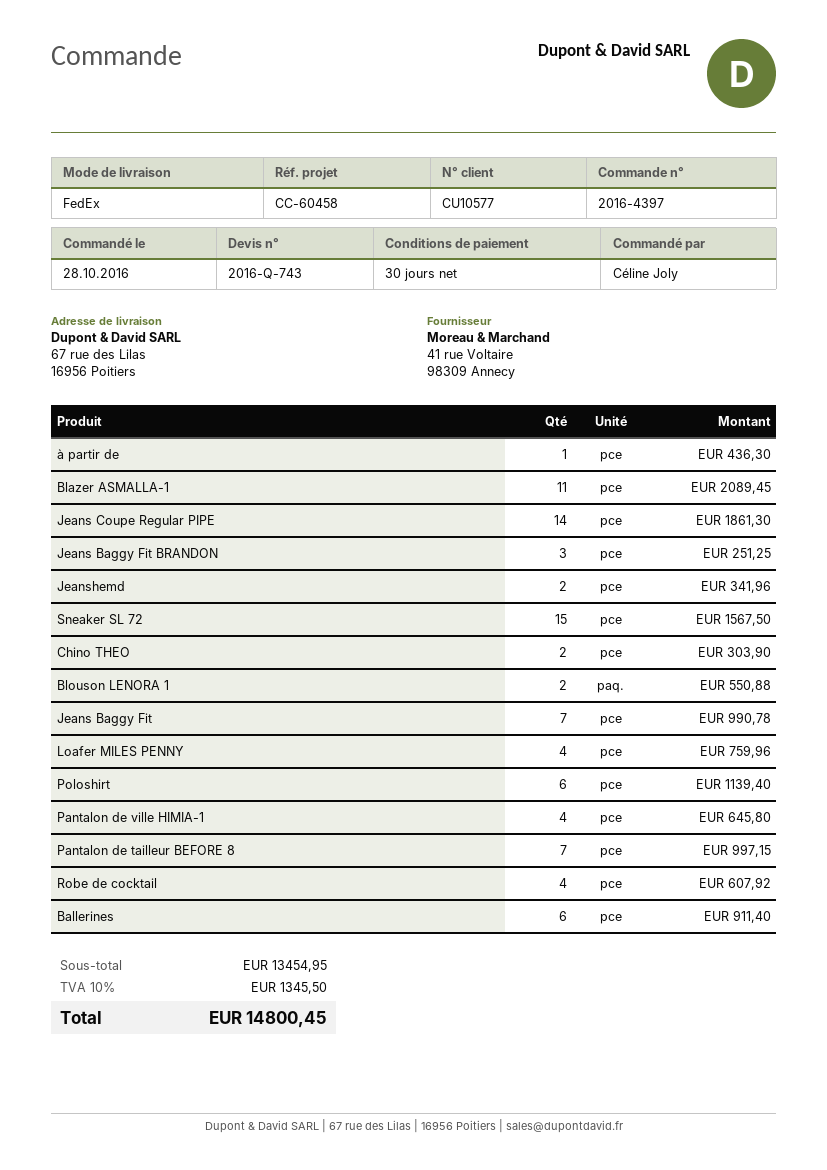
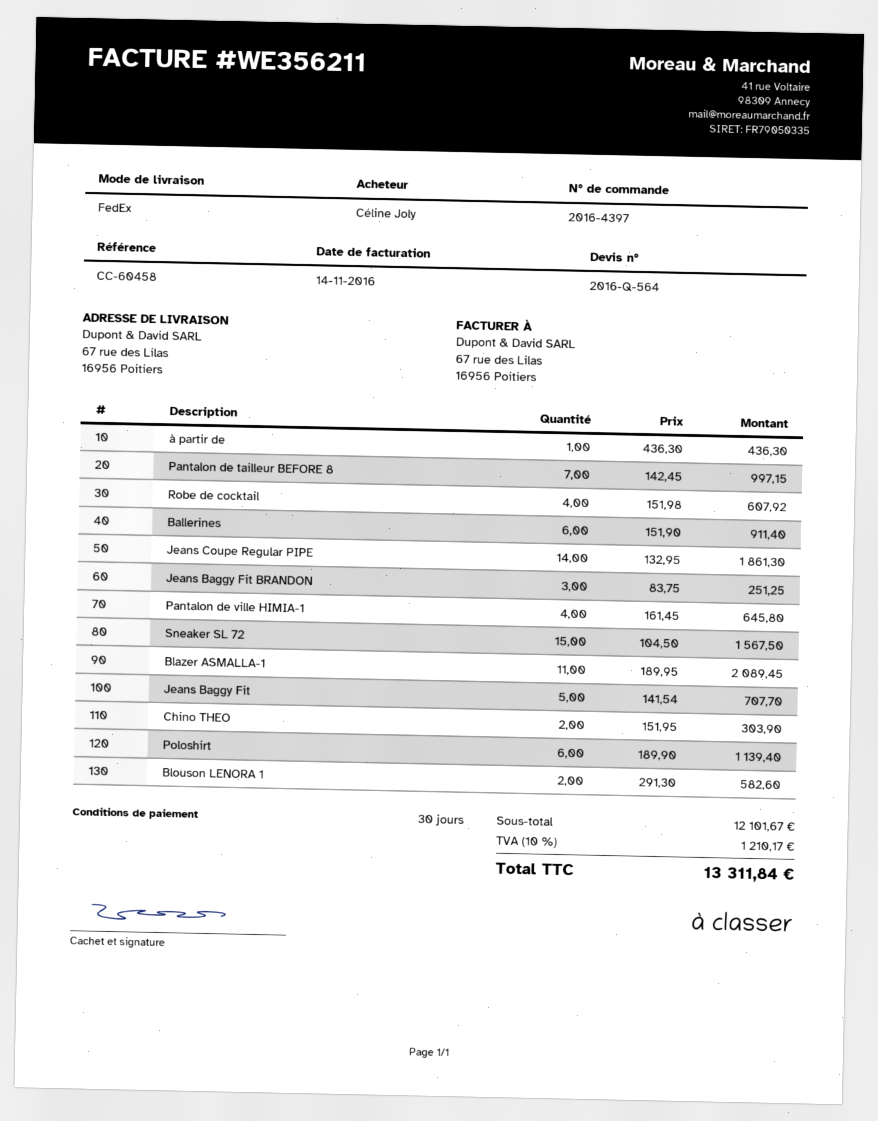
quote number: 2016-Q-743 -> 2016-Q-564
Jeanshemd: 2 for 341.96 -> none
Blouson LENORA 1: 2 for 550.88 -> 2 for 582.60
Jeans Baggy Fit: 7 for 990.78 -> 5 for 707.70
Loafer MILES PENNY: 4 for 759.96 -> none
subtotal: 13454.95 -> 12101.67
tax: 10% = 1345.50 -> 10% = 1210.17
total: 14800.45 -> 13311.84

